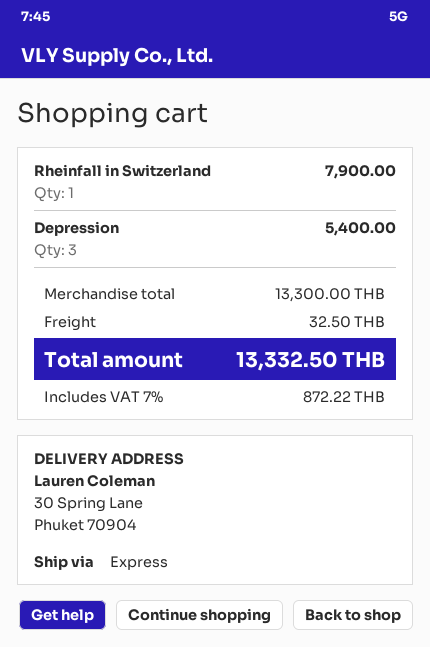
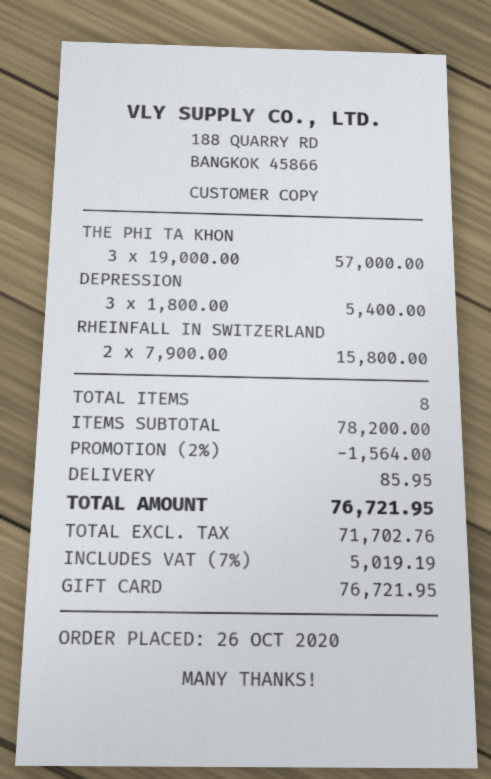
Rheinfall in Switzerland: 1 for 7900.00 -> 2 for 15800.00
THE PHI TA KHON: none -> 3 for 57000.00
subtotal: 13300.00 -> 78200.00
discount: none -> 2% = 1564.00
shipping: 32.50 -> 85.95
tax: 7% = 872.22 -> 7% = 5019.19
total: 13332.50 -> 76721.95

